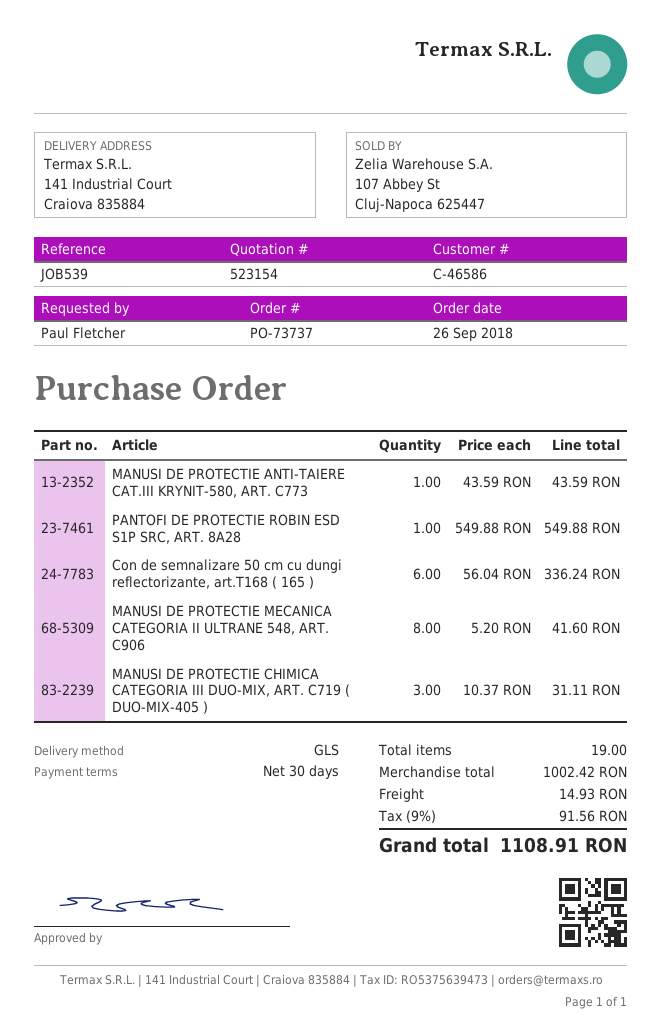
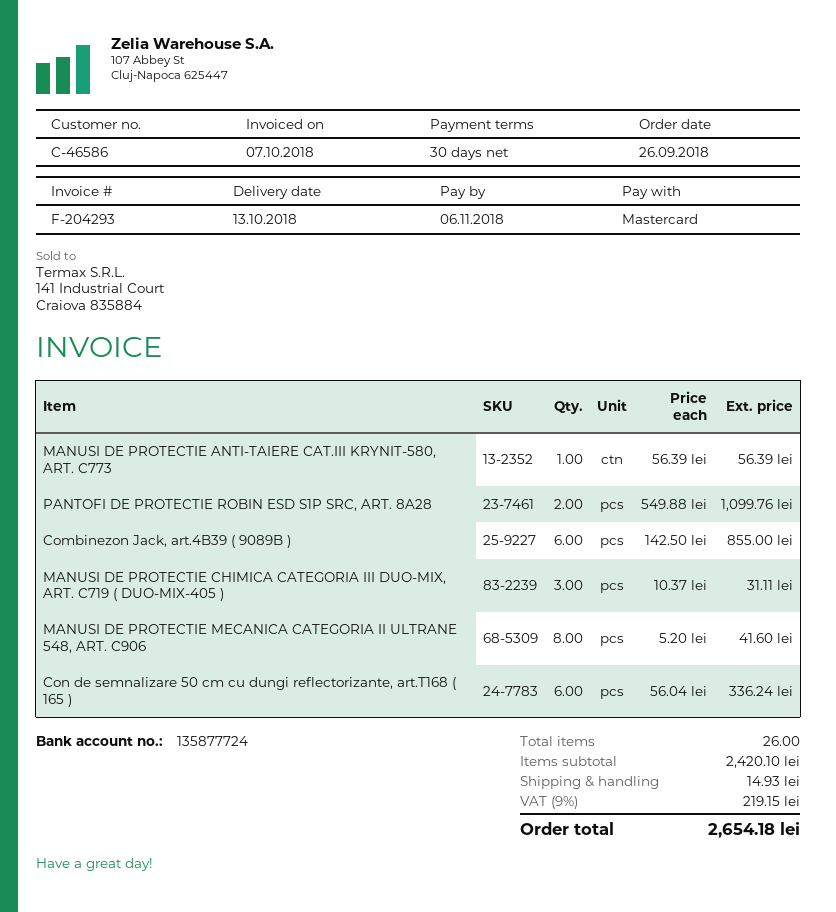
MANUSI DE PROTECTIE ANTI-TAIERE CAT.III KRYNIT-580, ART. C773: 1 x 43.59 = 43.59 -> 1 x 56.39 = 56.39
PANTOFI DE PROTECTIE ROBIN ESD S1P SRC, ART. 8A28: 1 x 549.88 = 549.88 -> 2 x 549.88 = 1099.76
Combinezon Jack, art.4B39 ( 9089B ): none -> 6 x 142.50 = 855.00
total quantity: 19 -> 26
subtotal: 1002.42 -> 2420.10
tax: 9% = 91.56 -> 9% = 219.15
total: 1108.91 -> 2654.18

